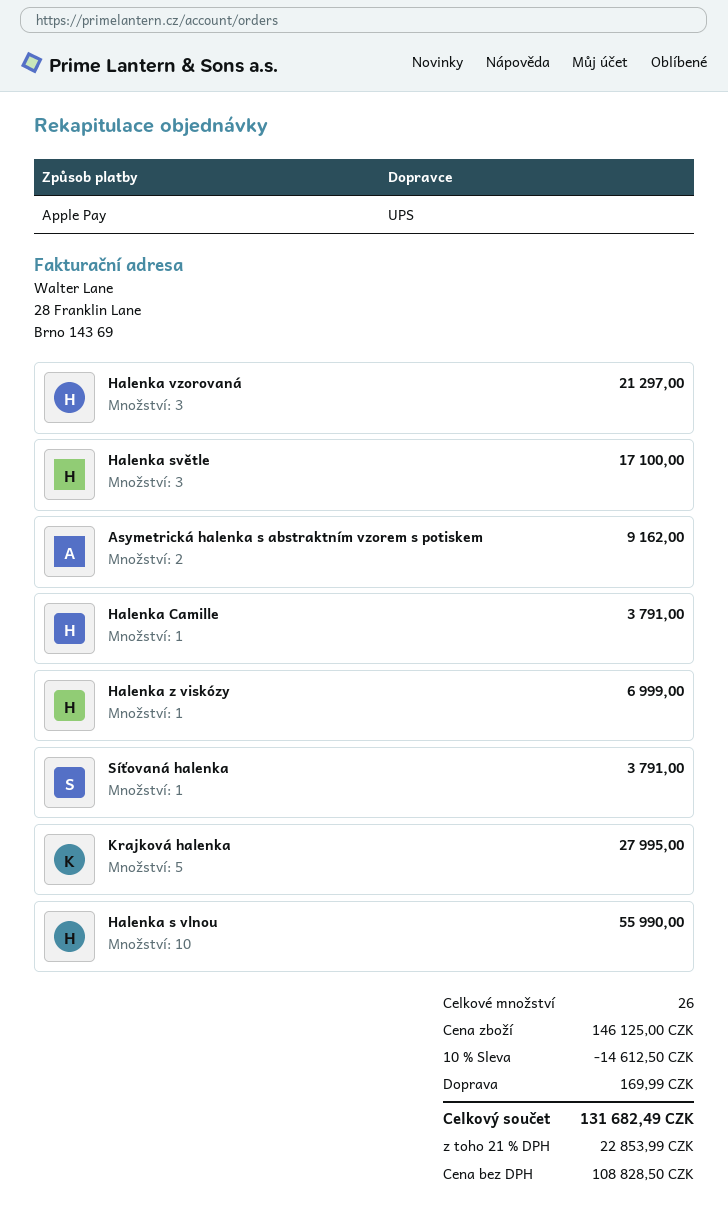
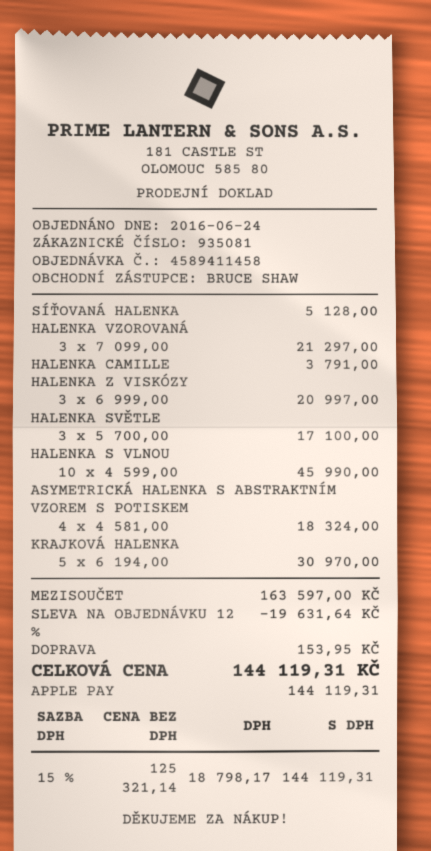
Asymetrická halenka s abstraktním vzorem s potiskem: 2 for 9162.00 -> 4 for 18324.00
Halenka z viskózy: 1 for 6999.00 -> 3 for 20997.00
Síťovaná halenka: 1 for 3791.00 -> 1 for 5128.00
Krajková halenka: 5 for 27995.00 -> 5 for 30970.00
Halenka s vlnou: 10 for 55990.00 -> 10 for 45990.00
subtotal: 146125.00 -> 163597.00
discount: 10% = 14612.50 -> 12% = 19631.64
shipping: 169.99 -> 153.95
net: 108828.50 -> 125321.14
tax: 21% = 22853.99 -> 15% = 18798.17
total: 131682.49 -> 144119.31

